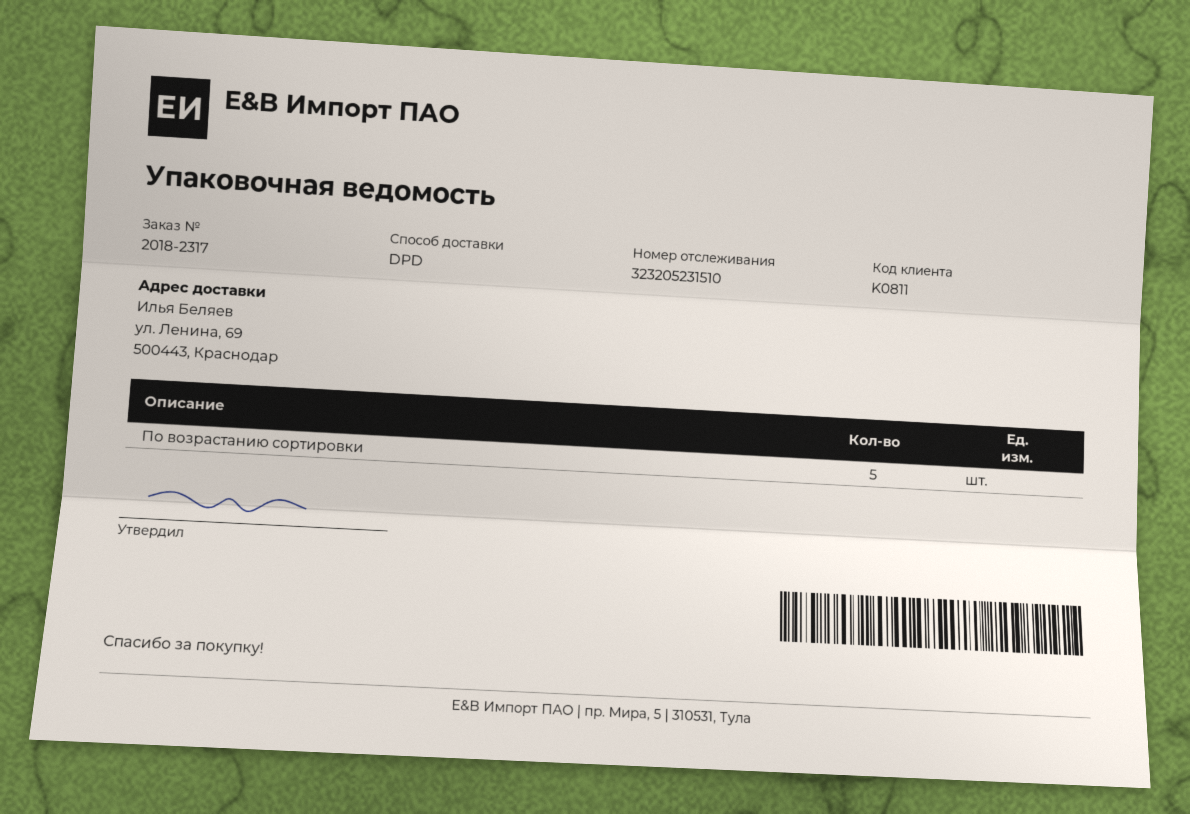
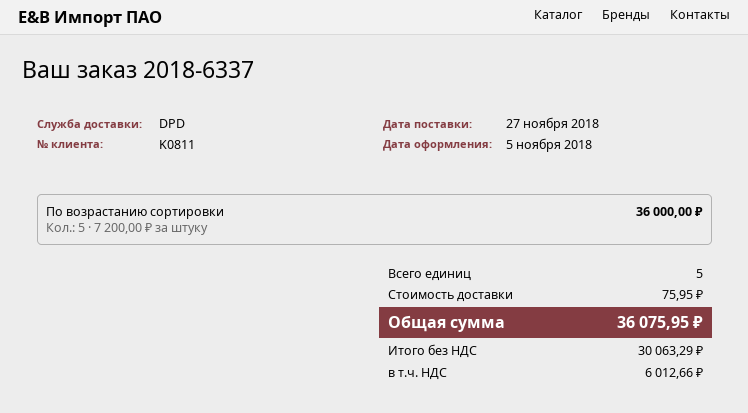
order number: 2018-2317 -> 2018-6337

